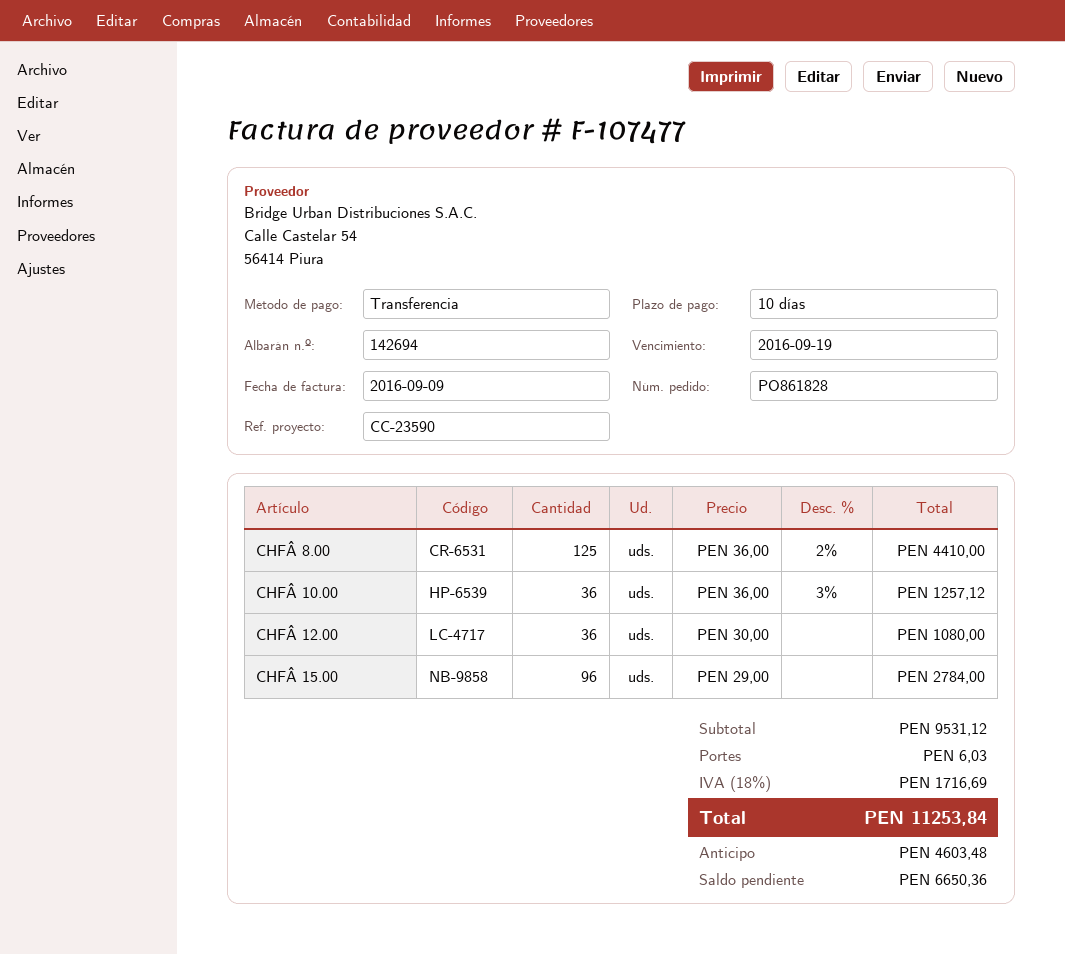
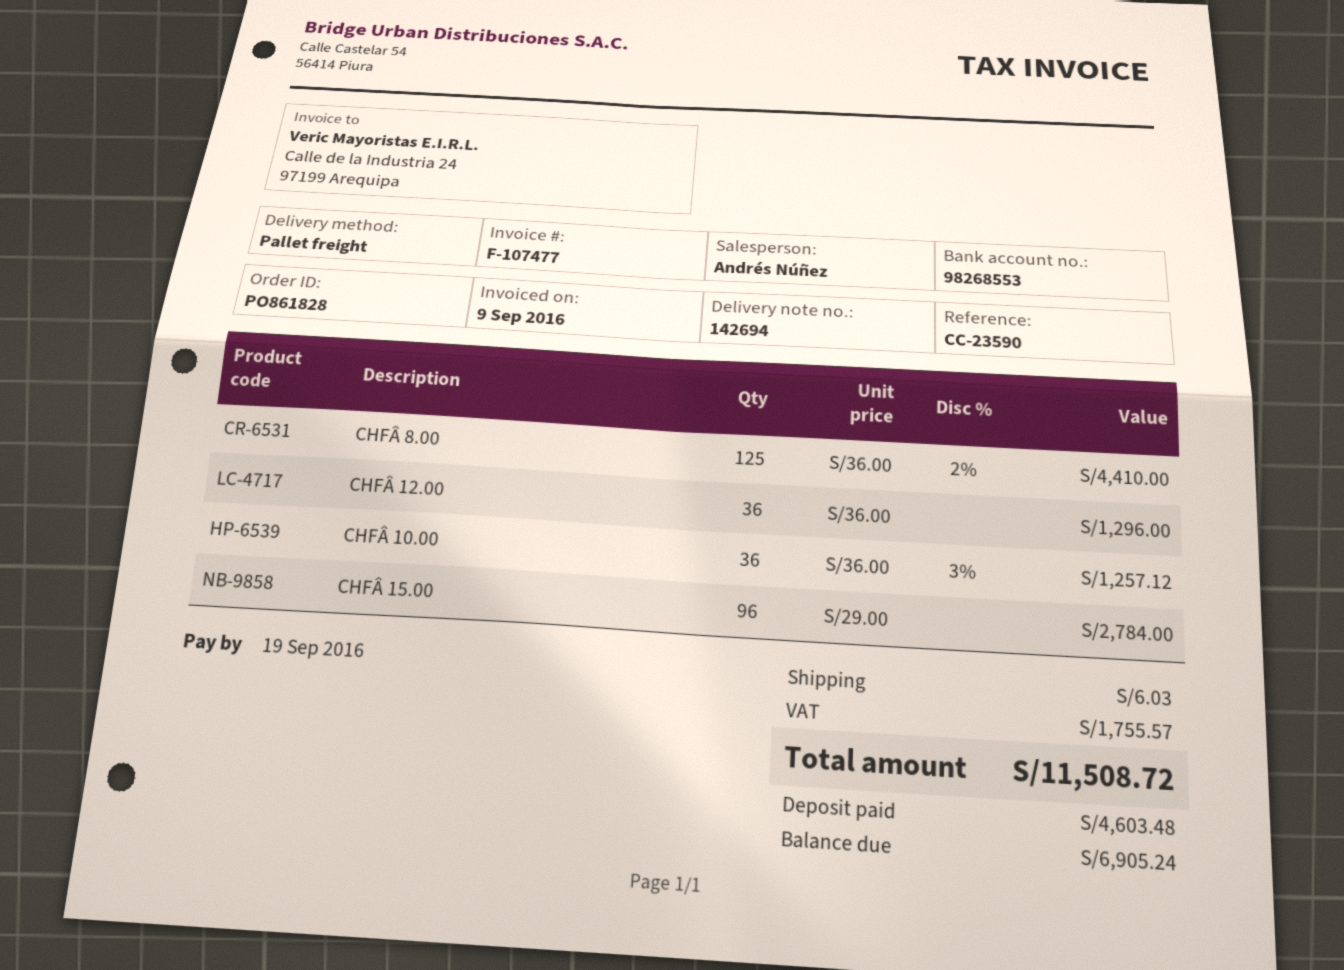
CHFÂ 12.00: 36 x 30.00 = 1080.00 -> 36 x 36.00 = 1296.00
tax: 1716.69 -> 1755.57
total: 11253.84 -> 11508.72
balance: 6650.36 -> 6905.24

